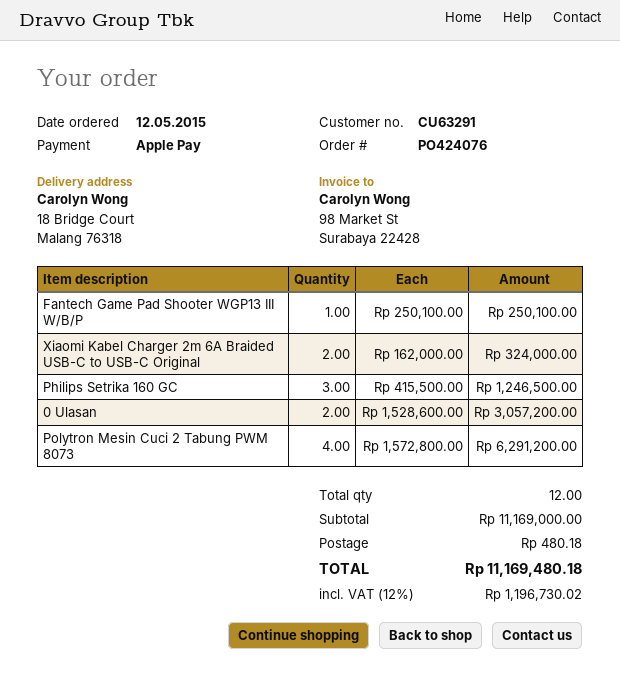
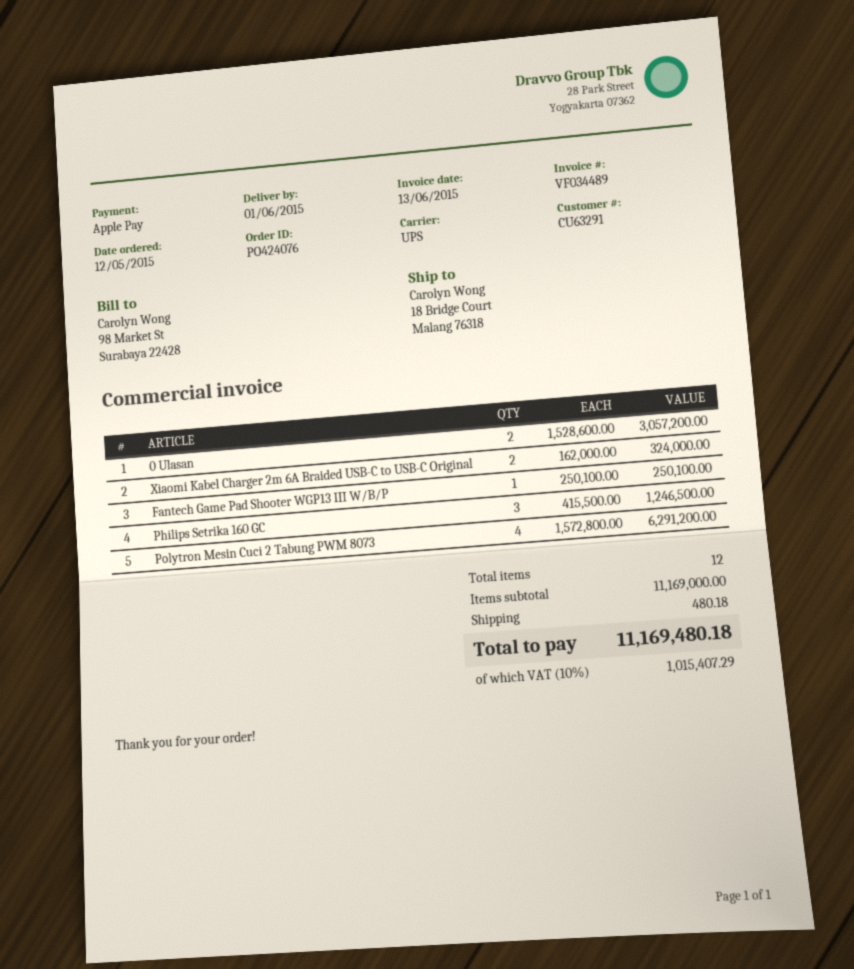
tax: 12% = 1196730.02 -> 10% = 1015407.29

